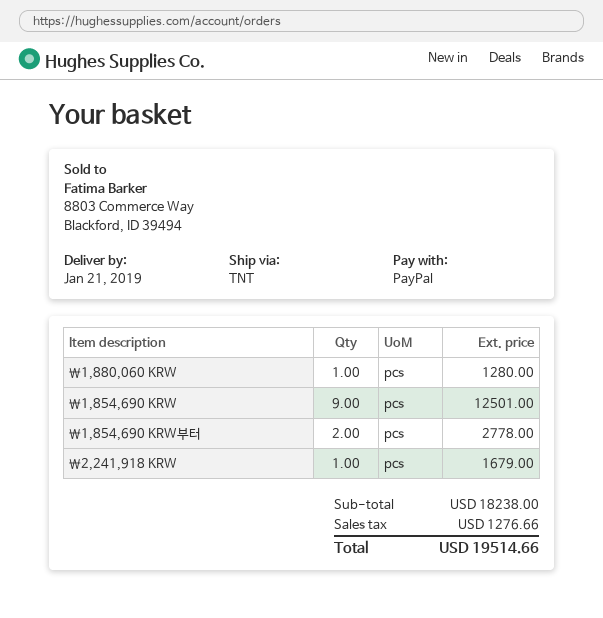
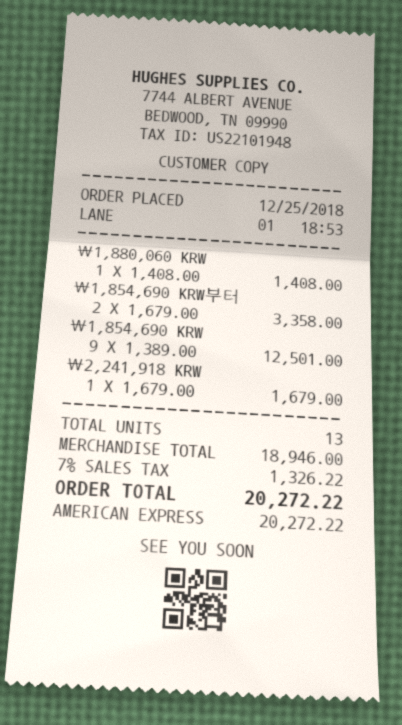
payment method: PayPal -> American Express
₩1,880,060 KRW: 1 for 1280.00 -> 1 for 1408.00
₩1,854,690 KRW부터: 2 for 2778.00 -> 2 for 3358.00
subtotal: 18238.00 -> 18946.00
tax: 1276.66 -> 1326.22
total: 19514.66 -> 20272.22

